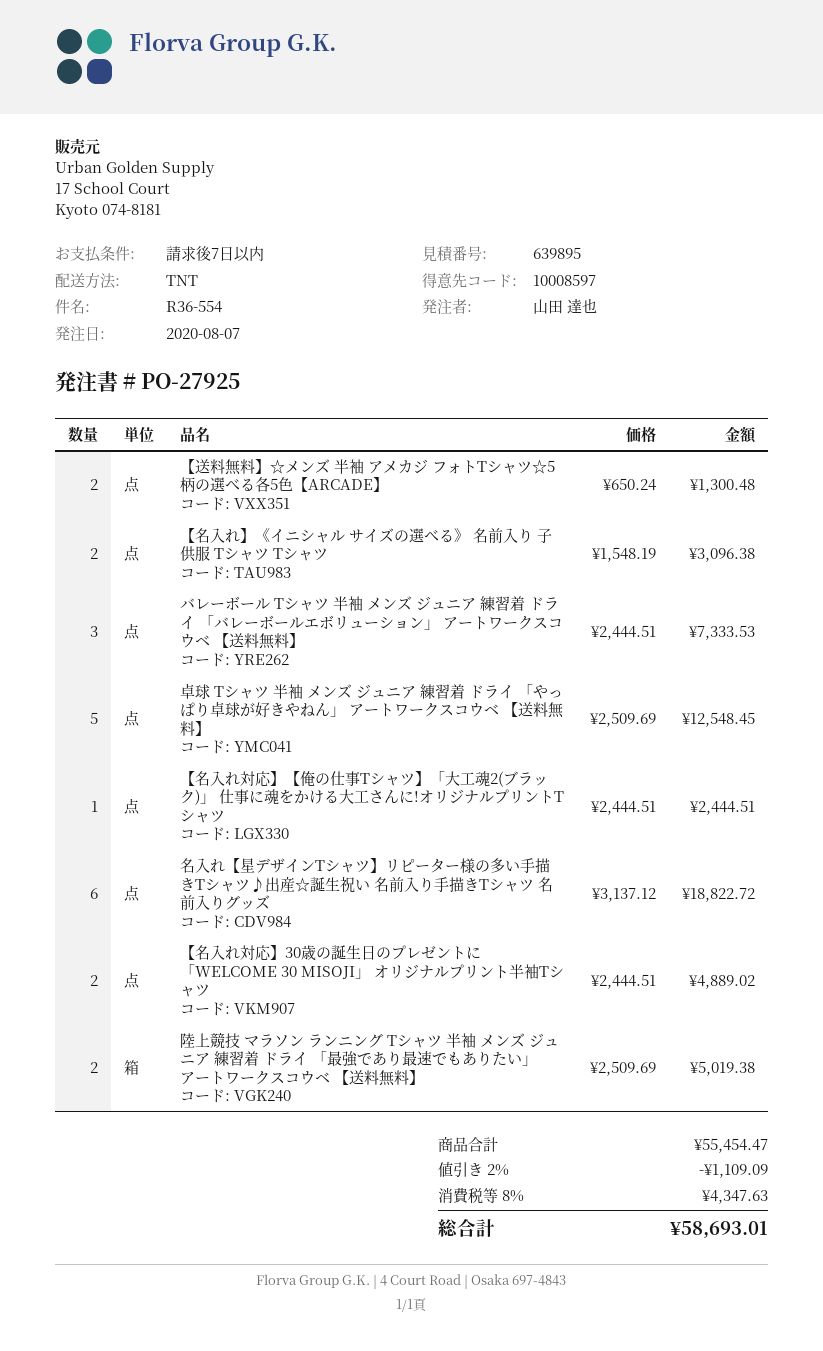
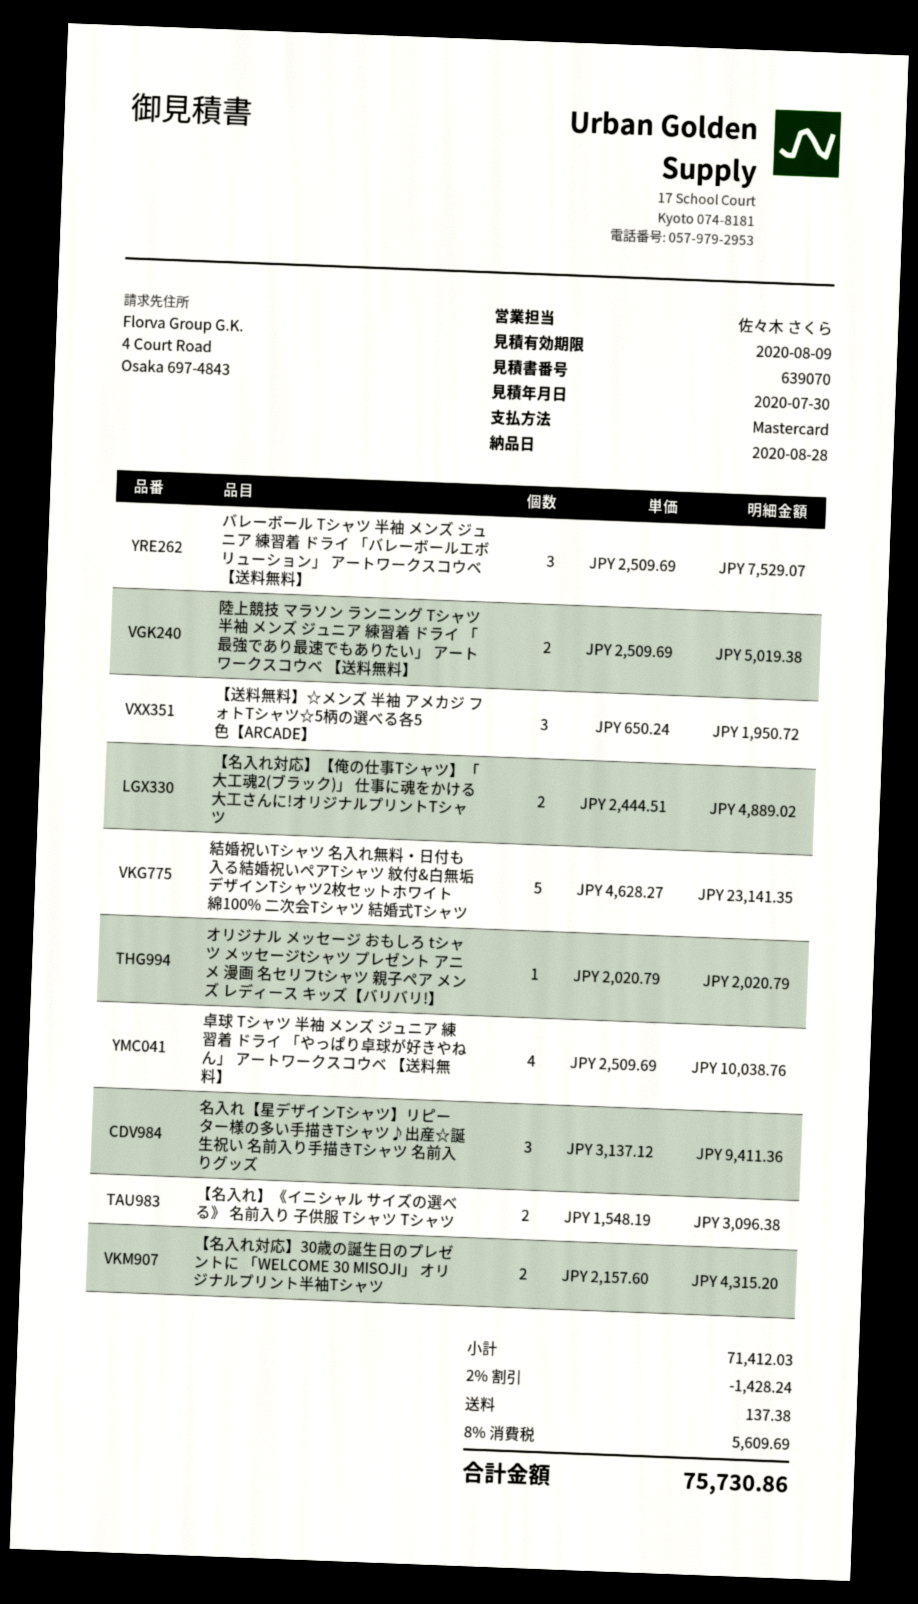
quote number: 639895 -> 639070
【送料無料】☆メンズ 半袖 アメカジ フォトTシャツ☆5柄の選べる各5色【ARCADE】: 2 x 650.24 = 1300.48 -> 3 x 650.24 = 1950.72
バレーボール Tシャツ 半袖 メンズ ジュニア 練習着 ドライ 「バレーボールエボリューション」 アートワークスコウベ 【送料無料】: 3 x 2444.51 = 7333.53 -> 3 x 2509.69 = 7529.07
卓球 Tシャツ 半袖 メンズ ジュニア 練習着 ドライ 「やっぱり卓球が好きやねん」 アートワークスコウベ 【送料無料】: 5 x 2509.69 = 12548.45 -> 4 x 2509.69 = 10038.76
【名入れ対応】【俺の仕事Tシャツ】「大工魂2(ブラック)」 仕事に魂をかける大工さんに!オリジナルプリントTシャツ: 1 x 2444.51 = 2444.51 -> 2 x 2444.51 = 4889.02
名入れ【星デザインTシャツ】リピーター様の多い手描きTシャツ♪出産☆誕生祝い 名前入り手描きTシャツ 名前入りグッズ: 6 x 3137.12 = 18822.72 -> 3 x 3137.12 = 9411.36
【名入れ対応】30歳の誕生日のプレゼントに 「WELCOME 30 MISOJI」 オリジナルプリント半袖Tシャツ: 2 x 2444.51 = 4889.02 -> 2 x 2157.60 = 4315.20
結婚祝いTシャツ 名入れ無料・日付も入る結婚祝いペアTシャツ 紋付&白無垢デザインTシャツ2枚セットホワイト 綿100% 二次会Tシャツ 結婚式Tシャツ: none -> 5 x 4628.27 = 23141.35
オリジナル メッセージ おもしろ tシャツ メッセージtシャツ プレゼント アニメ 漫画 名セリフtシャツ 親子ペア メンズ レディース キッズ【バリバリ!】: none -> 1 x 2020.79 = 2020.79
subtotal: 55454.47 -> 71412.03
discount: 2% = 1109.09 -> 2% = 1428.24
shipping: none -> 137.38
tax: 8% = 4347.63 -> 8% = 5609.69
total: 58693.01 -> 75730.86

